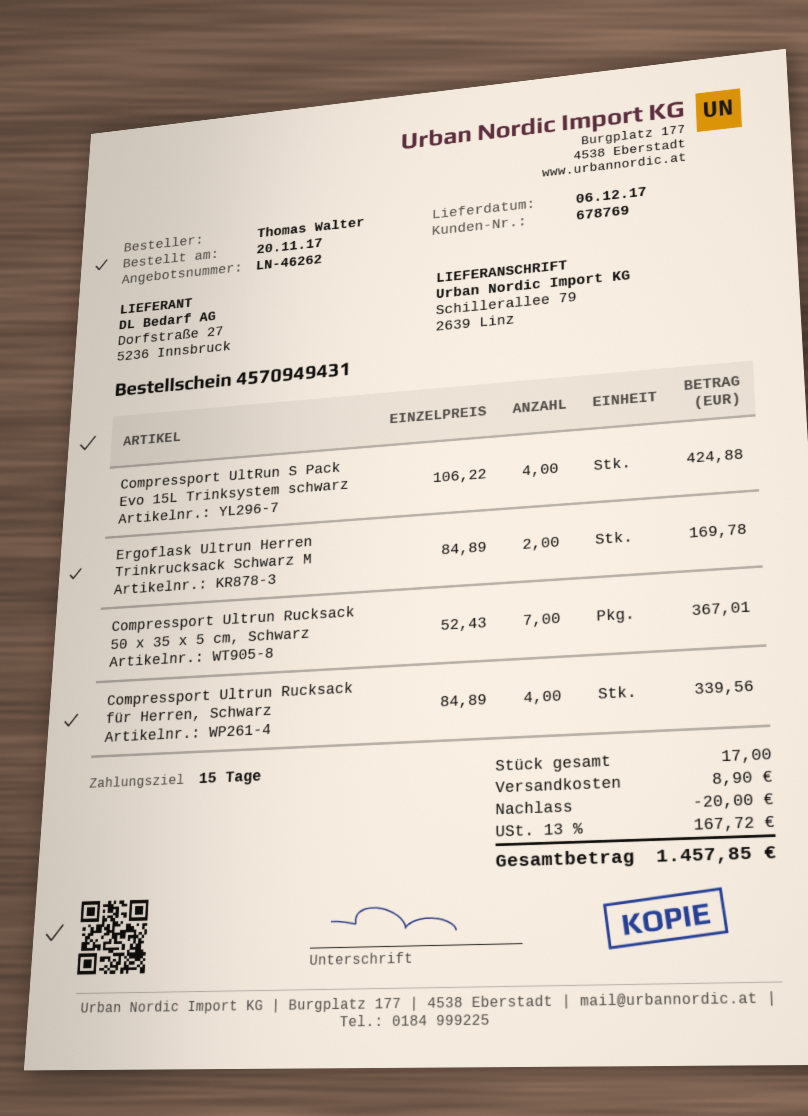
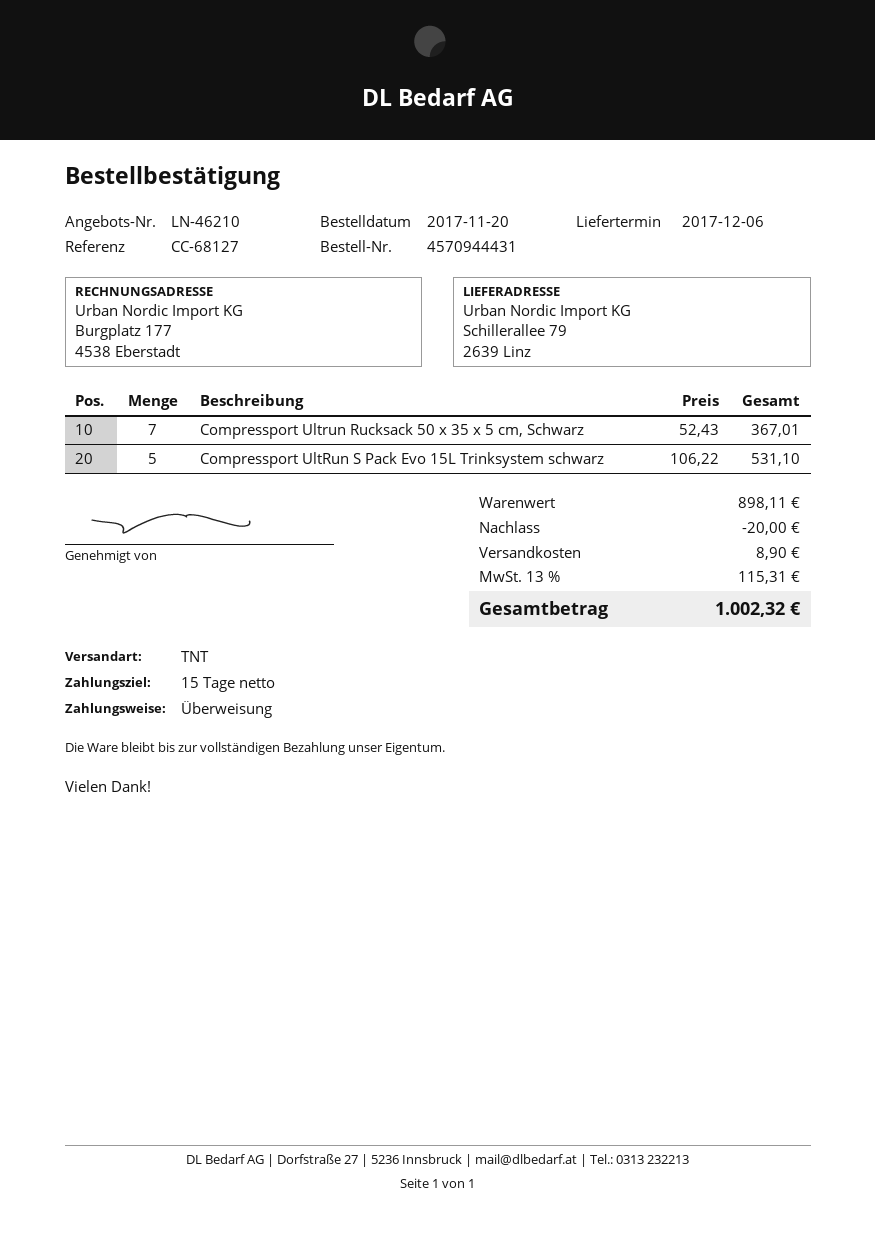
quote number: LN-46262 -> LN-46210
order number: 4570949431 -> 4570944431
Compressport UltRun S Pack Evo 15L Trinksystem schwarz: 4 x 106.22 = 424.88 -> 5 x 106.22 = 531.10
Ergoflask Ultrun Herren Trinkrucksack Schwarz M: 2 x 84.89 = 169.78 -> none
Compressport Ultrun Rucksack für Herren, Schwarz: 4 x 84.89 = 339.56 -> none
tax: 13% = 167.72 -> 13% = 115.31
total: 1457.85 -> 1002.32

